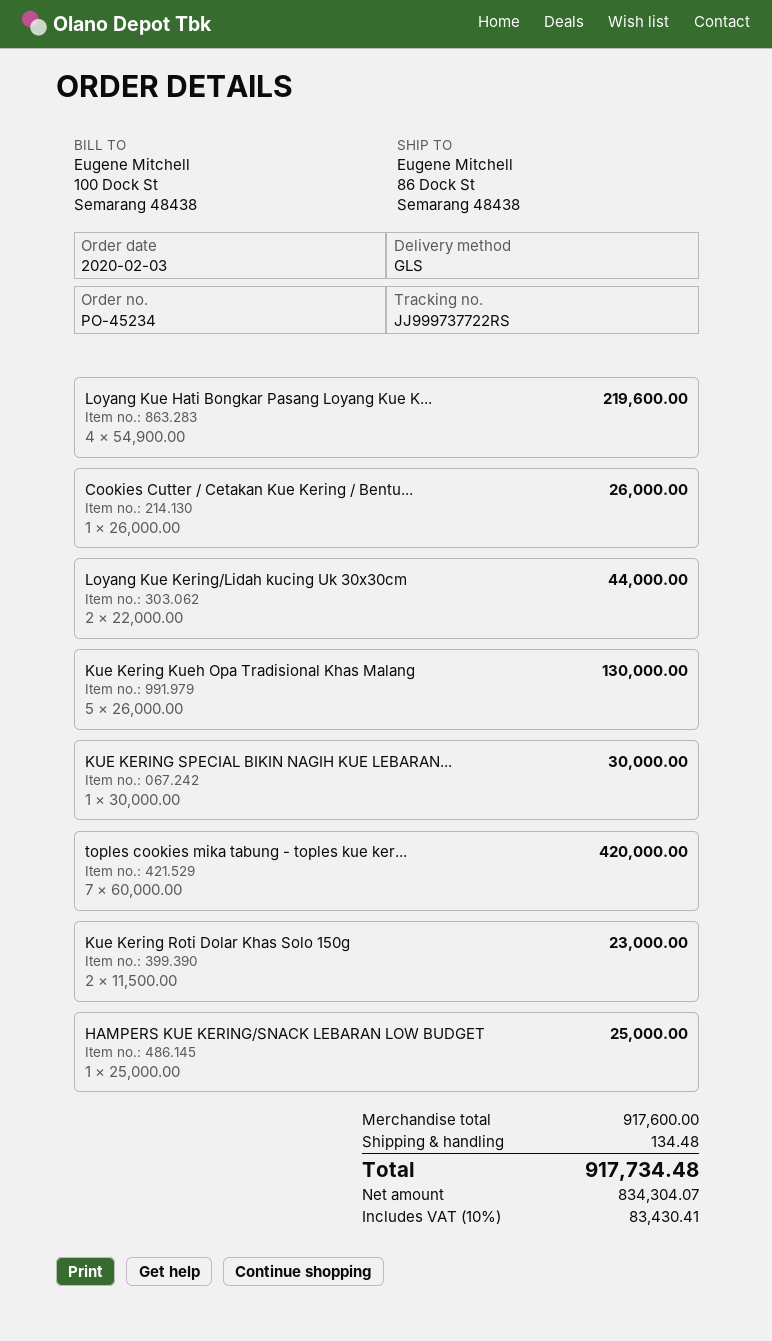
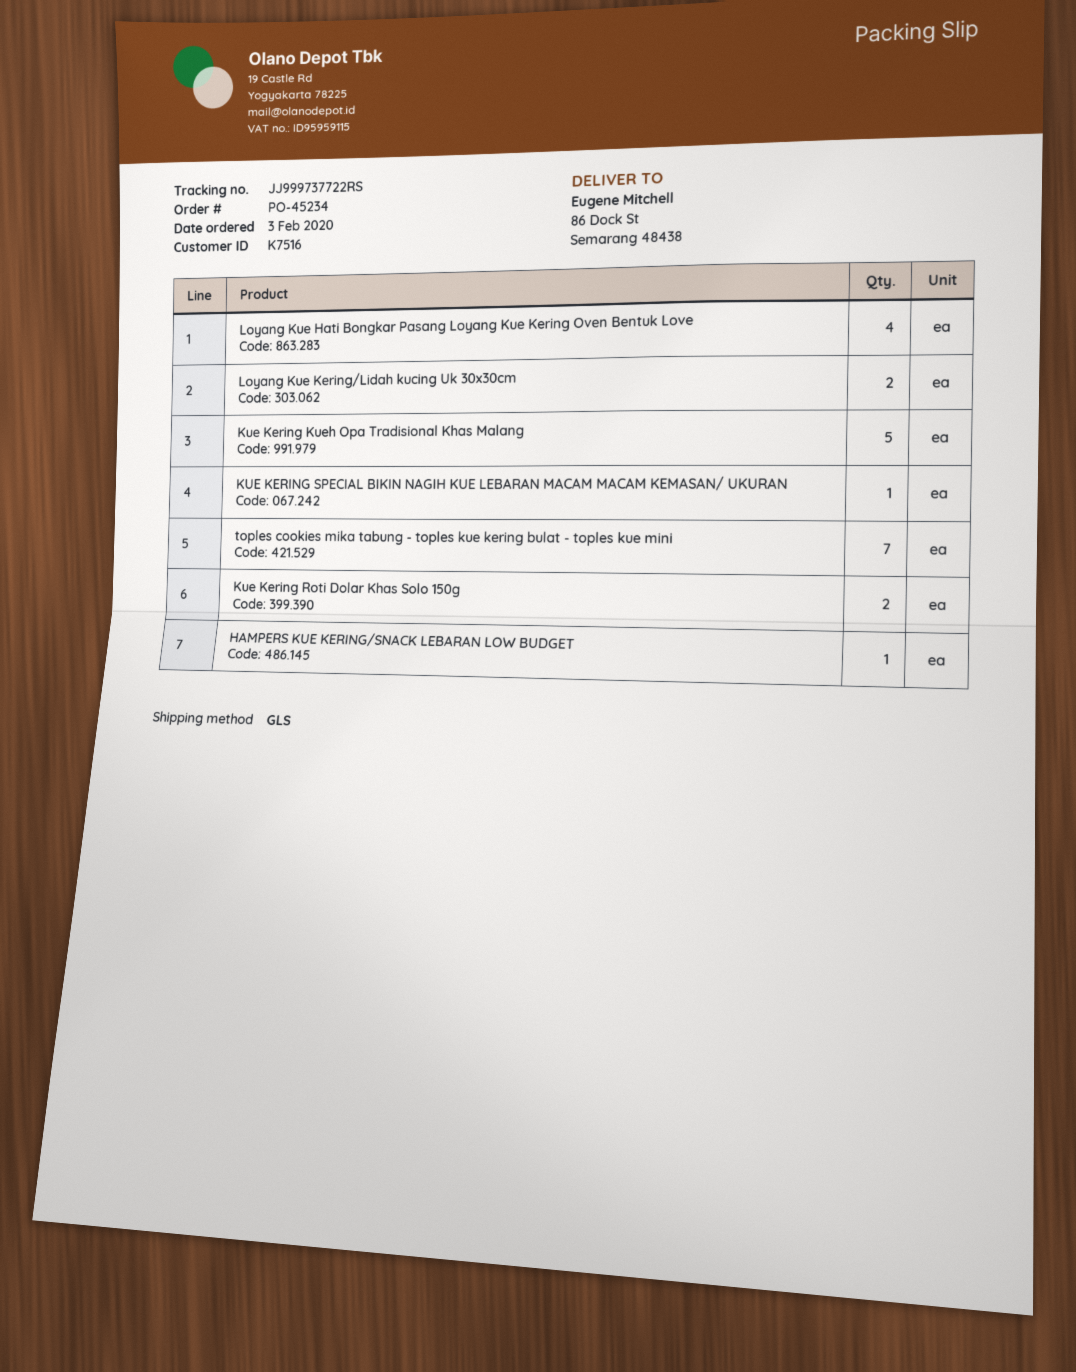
Cookies Cutter / Cetakan Kue Kering / Bentu...: 1 -> none

